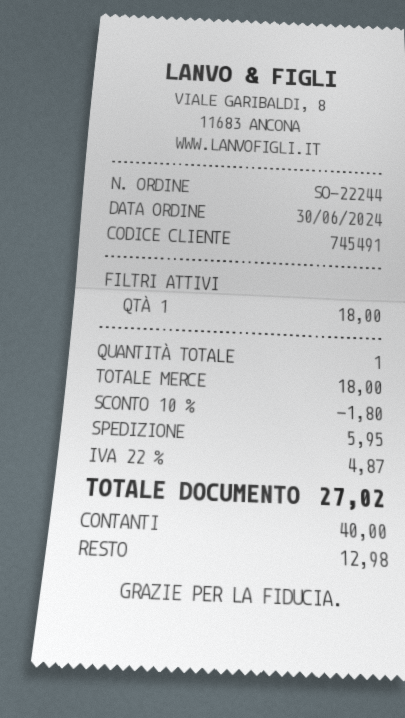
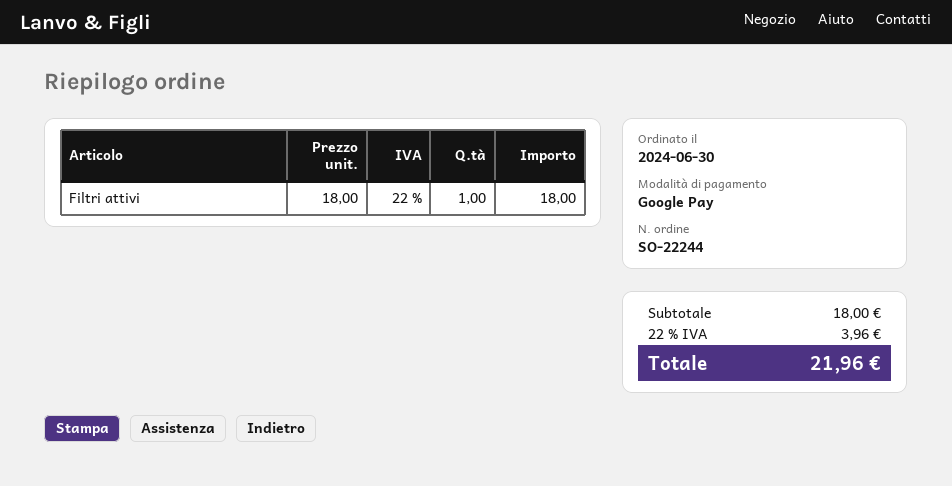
payment method: cash -> Google Pay
discount: 10% = 1.80 -> none
shipping: 5.95 -> none
tax: 22% = 4.87 -> 22% = 3.96
total: 27.02 -> 21.96

